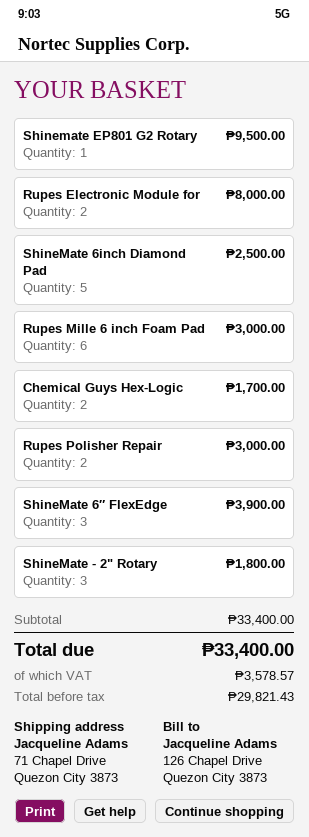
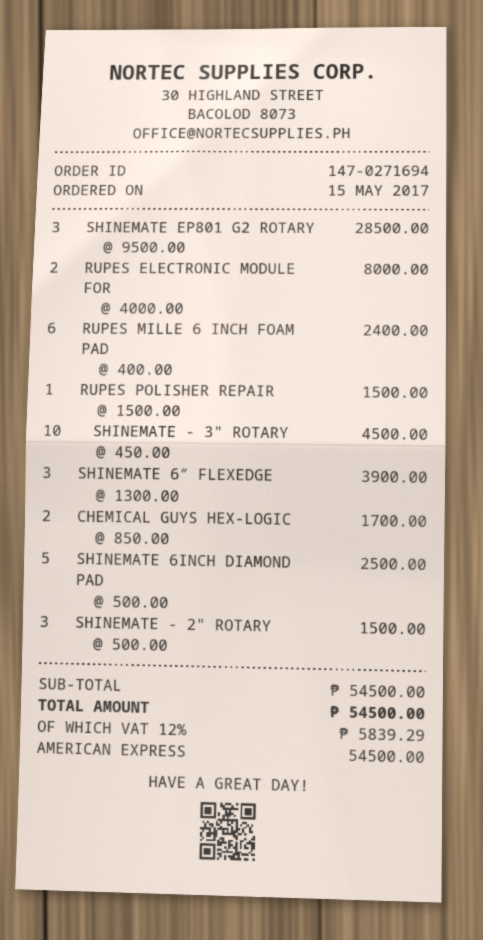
Shinemate EP801 G2 Rotary: 1 for 9500.00 -> 3 for 28500.00
Rupes Mille 6 inch Foam Pad: 6 for 3000.00 -> 6 for 2400.00
Rupes Polisher Repair: 2 for 3000.00 -> 1 for 1500.00
ShineMate - 2" Rotary: 3 for 1800.00 -> 3 for 1500.00
SHINEMATE - 3" ROTARY: none -> 10 for 4500.00
subtotal: 33400.00 -> 54500.00
tax: 3578.57 -> 5839.29
total: 33400.00 -> 54500.00

